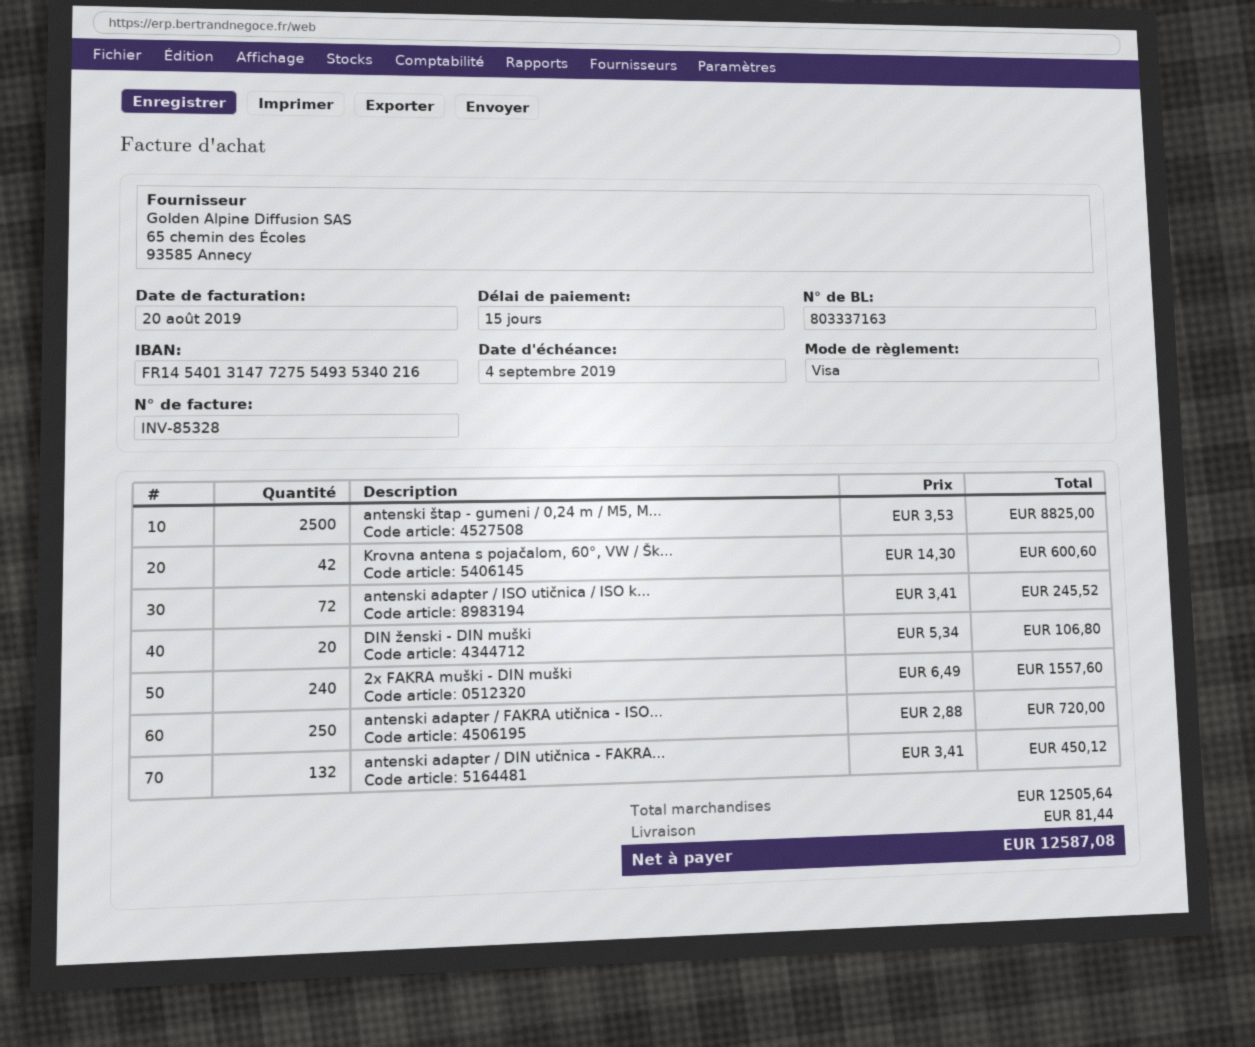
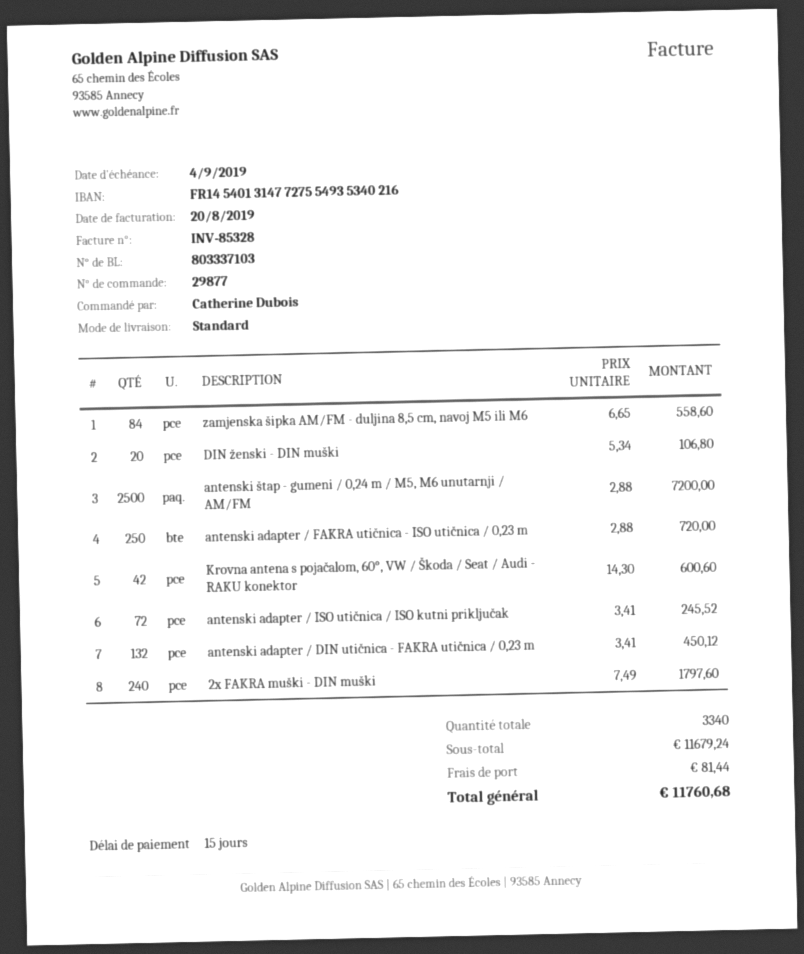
delivery note number: 803337163 -> 803337103
antenski štap - gumeni / 0,24 m / M5, M...: 2500 x 3.53 = 8825.00 -> 2500 x 2.88 = 7200.00
2x FAKRA muški - DIN muški: 240 x 6.49 = 1557.60 -> 240 x 7.49 = 1797.60
zamjenska šipka AM/FM - duljina 8,5 cm, navoj M5 ili M6: none -> 84 x 6.65 = 558.60
subtotal: 12505.64 -> 11679.24
total: 12587.08 -> 11760.68

